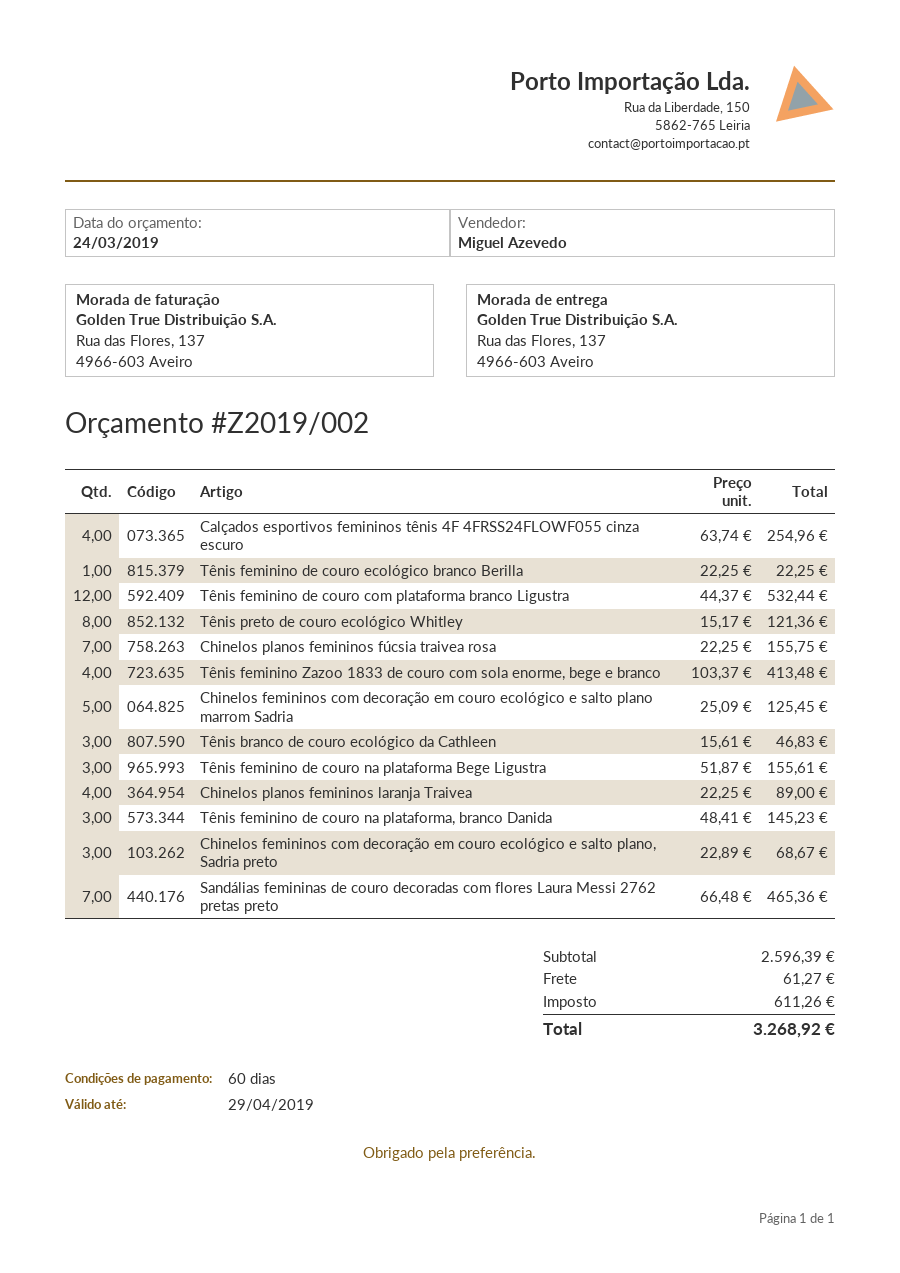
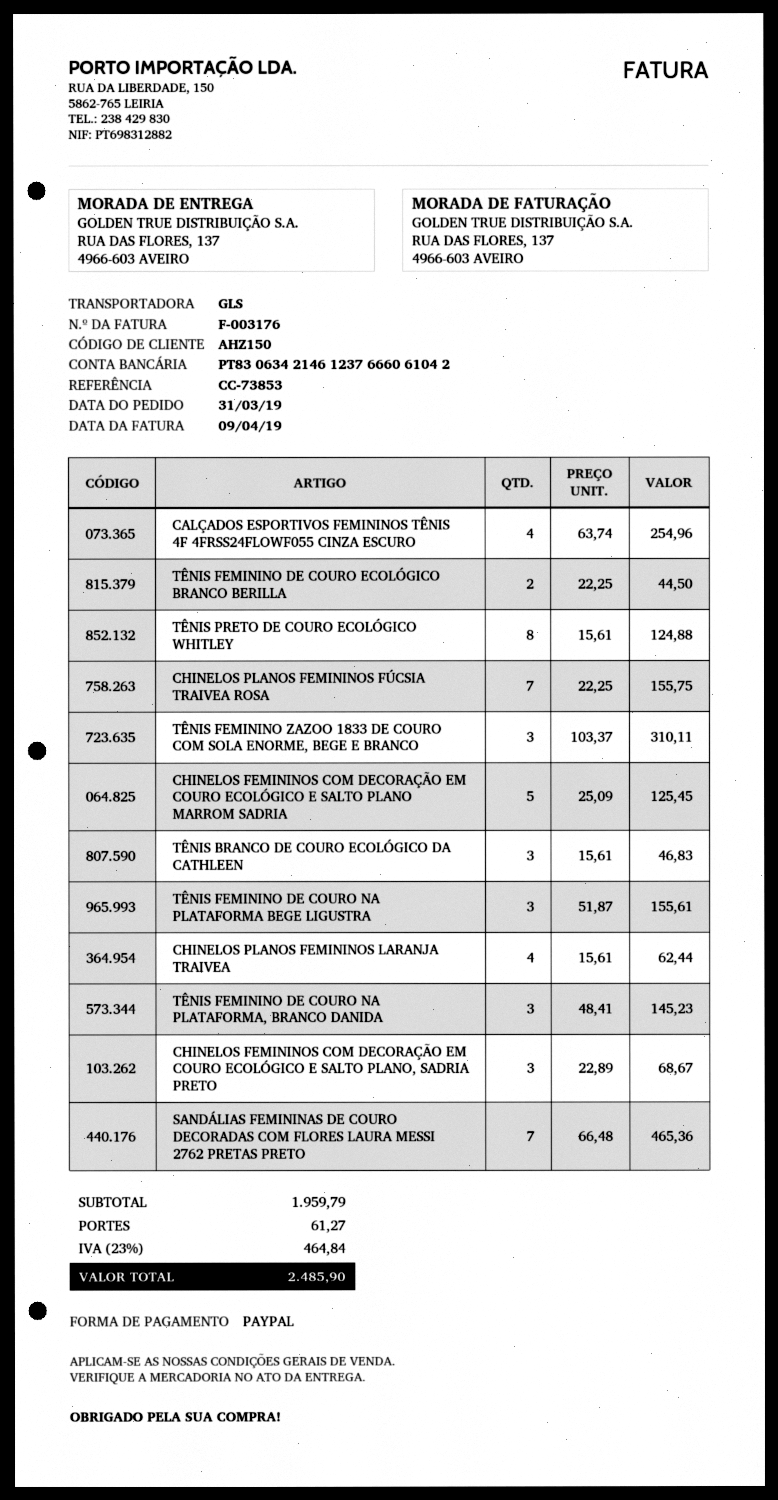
Tênis feminino de couro ecológico branco Berilla: 1 x 22.25 = 22.25 -> 2 x 22.25 = 44.50
Tênis feminino de couro com plataforma branco Ligustra: 12 x 44.37 = 532.44 -> none
Tênis preto de couro ecológico Whitley: 8 x 15.17 = 121.36 -> 8 x 15.61 = 124.88
Tênis feminino Zazoo 1833 de couro com sola enorme, bege e branco: 4 x 103.37 = 413.48 -> 3 x 103.37 = 310.11
Chinelos planos femininos laranja Traivea: 4 x 22.25 = 89.00 -> 4 x 15.61 = 62.44
subtotal: 2596.39 -> 1959.79
tax: 611.26 -> 464.84
total: 3268.92 -> 2485.90

